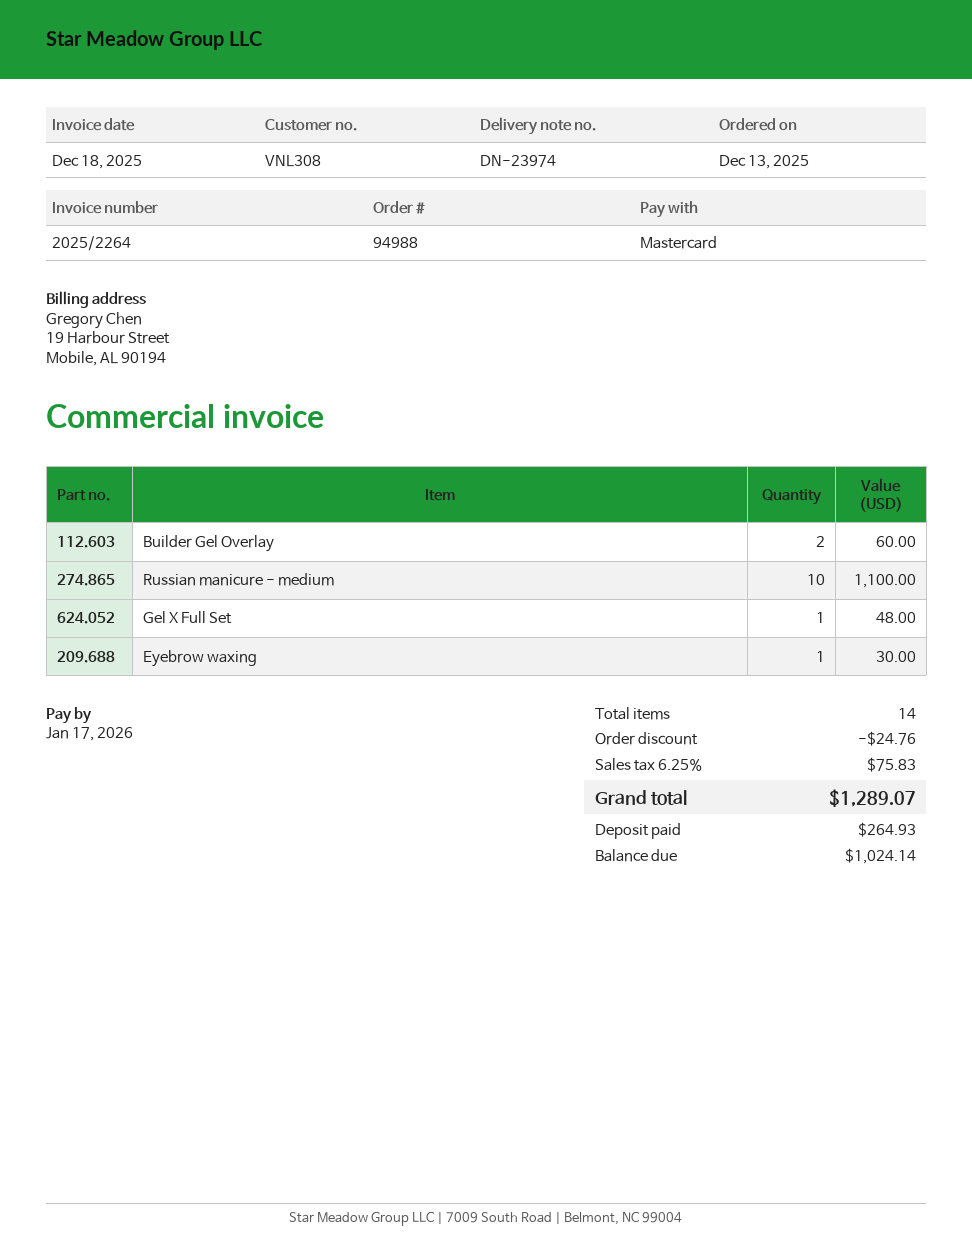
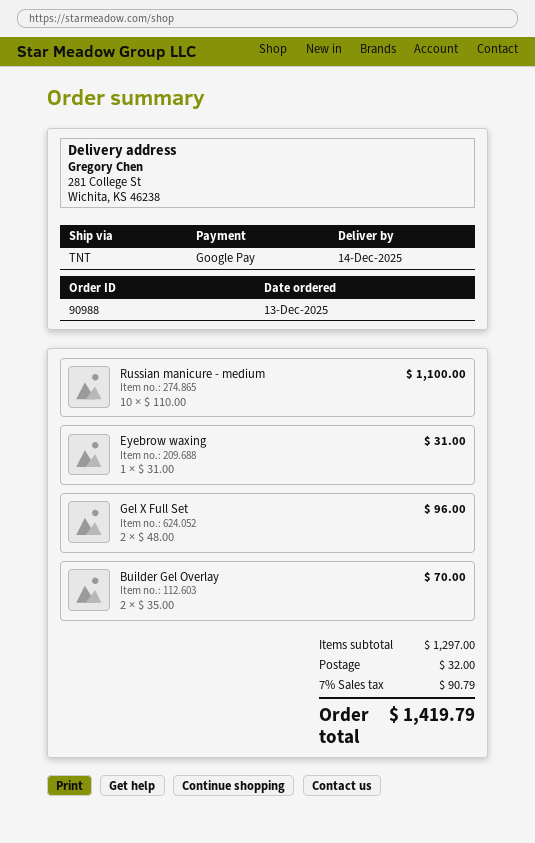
order number: 94988 -> 90988
payment method: Mastercard -> Google Pay
Builder Gel Overlay: 2 for 60.00 -> 2 for 70.00
Gel X Full Set: 1 for 48.00 -> 2 for 96.00
Eyebrow waxing: 1 for 30.00 -> 1 for 31.00
discount: 24.76 -> none
shipping: none -> 32.00
tax: 6.25% = 75.83 -> 7% = 90.79
total: 1289.07 -> 1419.79

